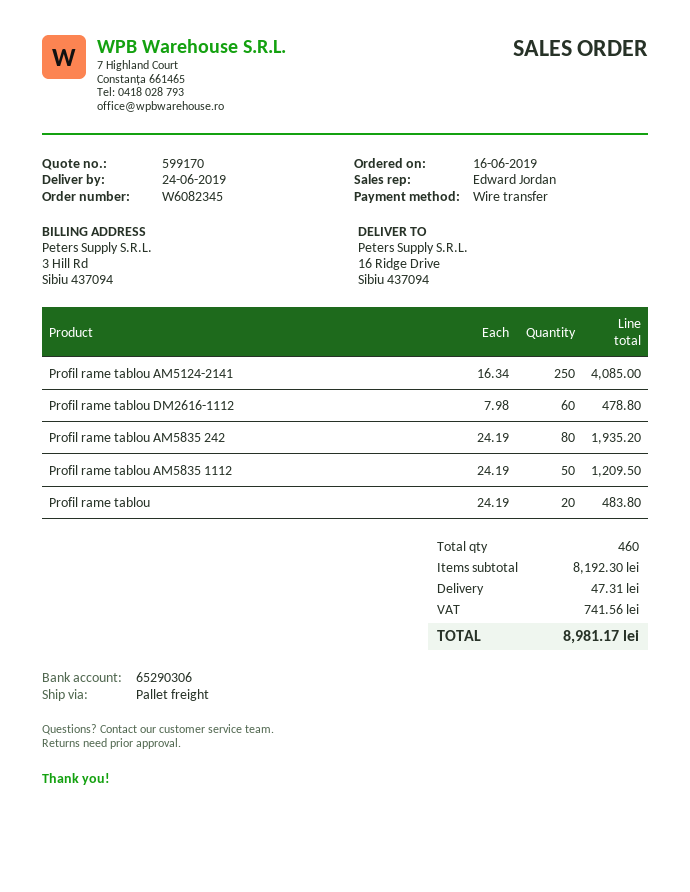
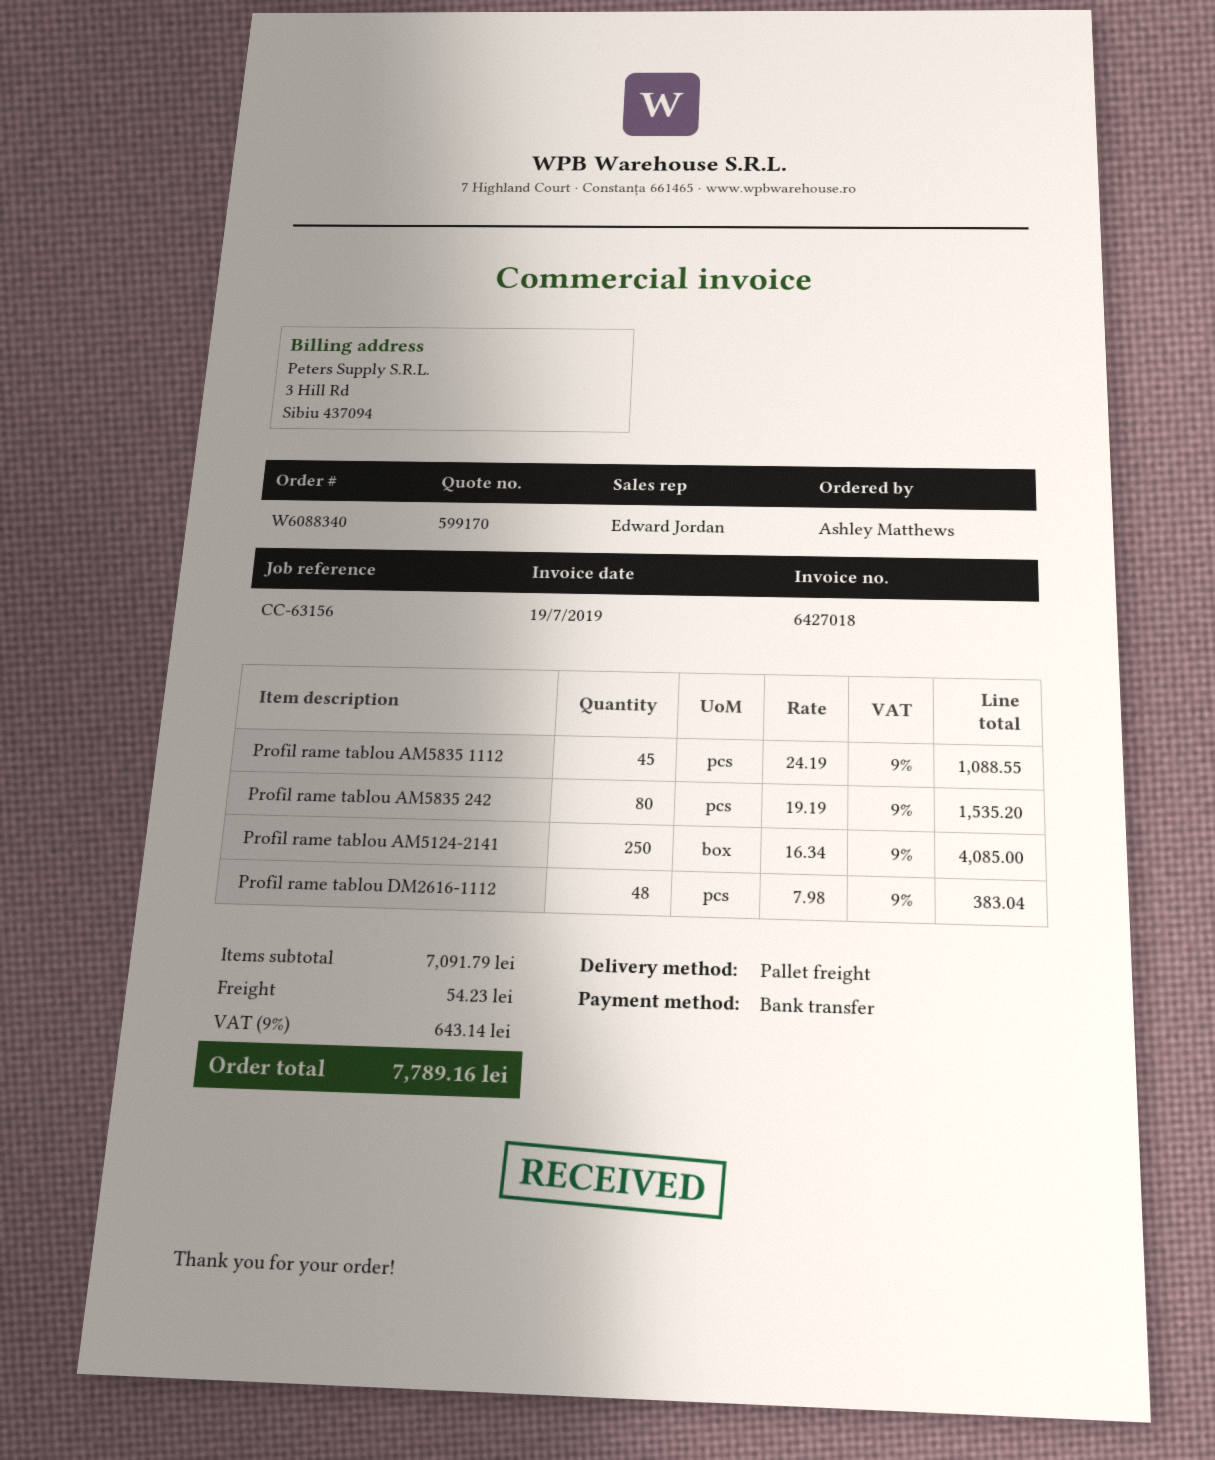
order number: W6082345 -> W6088340
Profil rame tablou DM2616-1112: 60 x 7.98 = 478.80 -> 48 x 7.98 = 383.04
Profil rame tablou AM5835 242: 80 x 24.19 = 1935.20 -> 80 x 19.19 = 1535.20
Profil rame tablou AM5835 1112: 50 x 24.19 = 1209.50 -> 45 x 24.19 = 1088.55
Profil rame tablou: 20 x 24.19 = 483.80 -> none
subtotal: 8192.30 -> 7091.79
shipping: 47.31 -> 54.23
tax: 741.56 -> 643.14
total: 8981.17 -> 7789.16

